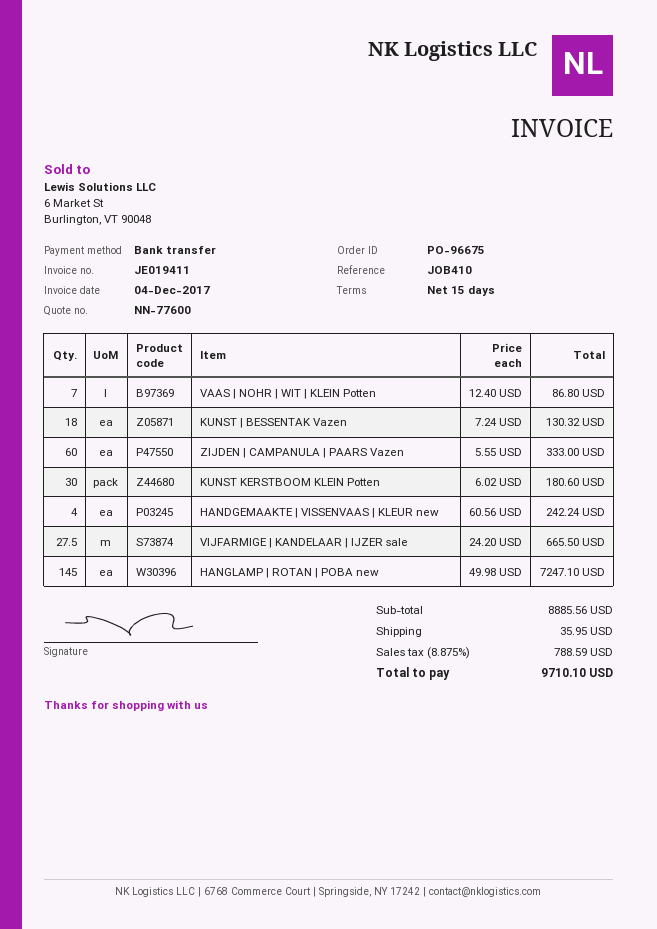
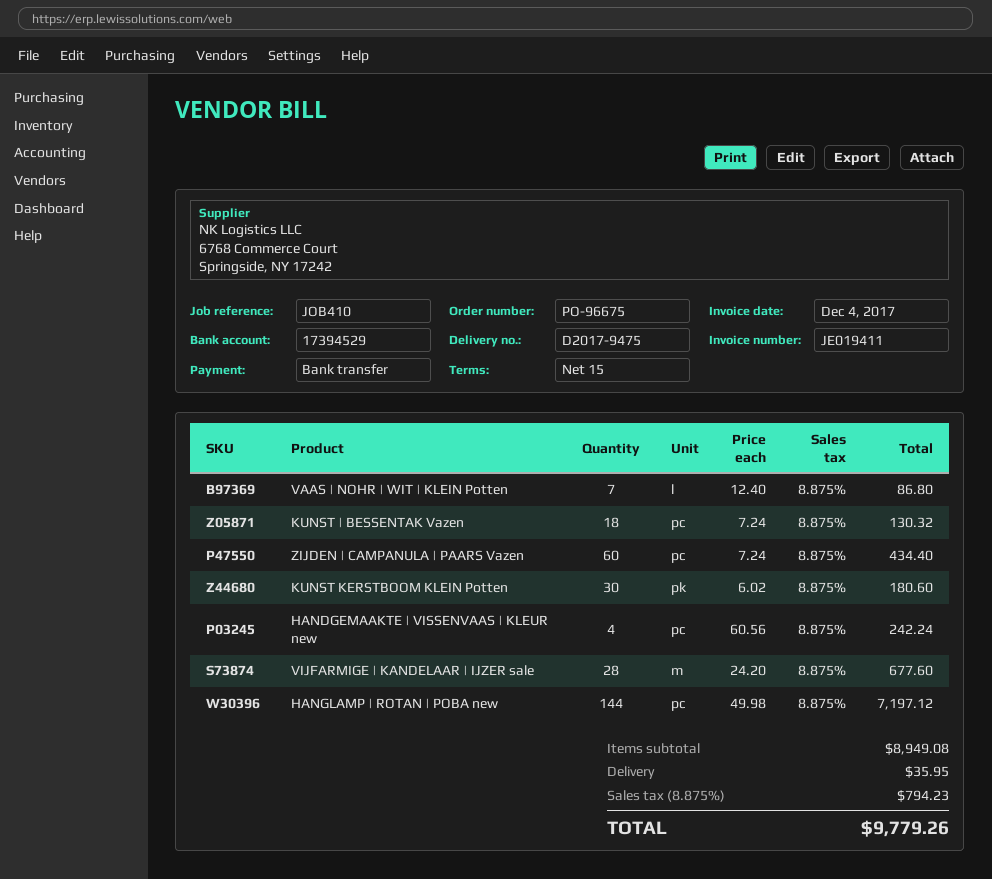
ZIJDEN | CAMPANULA | PAARS Vazen: 60 x 5.55 = 333.00 -> 60 x 7.24 = 434.40
VIJFARMIGE | KANDELAAR | IJZER sale: 27.5 x 24.20 = 665.50 -> 28 x 24.20 = 677.60
HANGLAMP | ROTAN | POBA new: 145 x 49.98 = 7247.10 -> 144 x 49.98 = 7197.12
subtotal: 8885.56 -> 8949.08
tax: 8.875% = 788.59 -> 8.875% = 794.23
total: 9710.10 -> 9779.26

